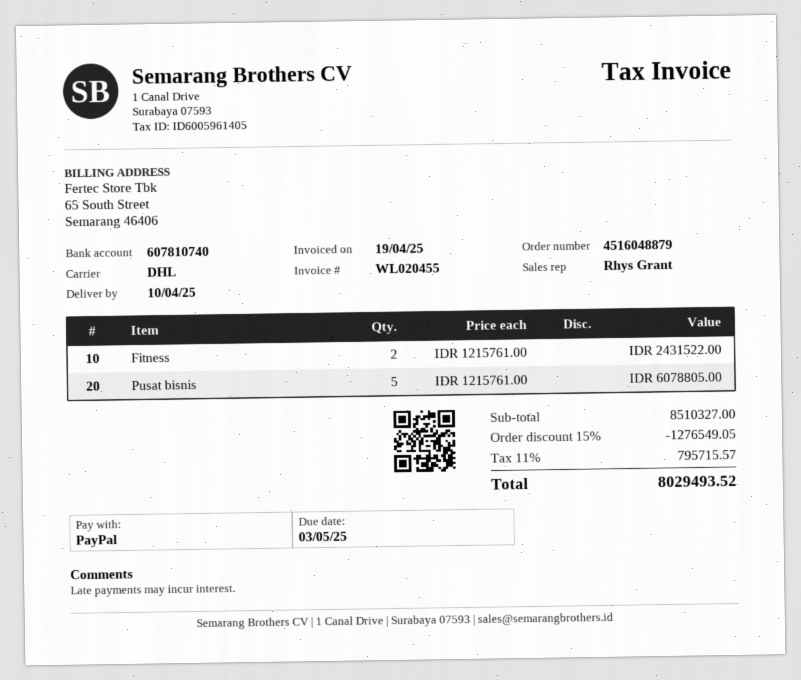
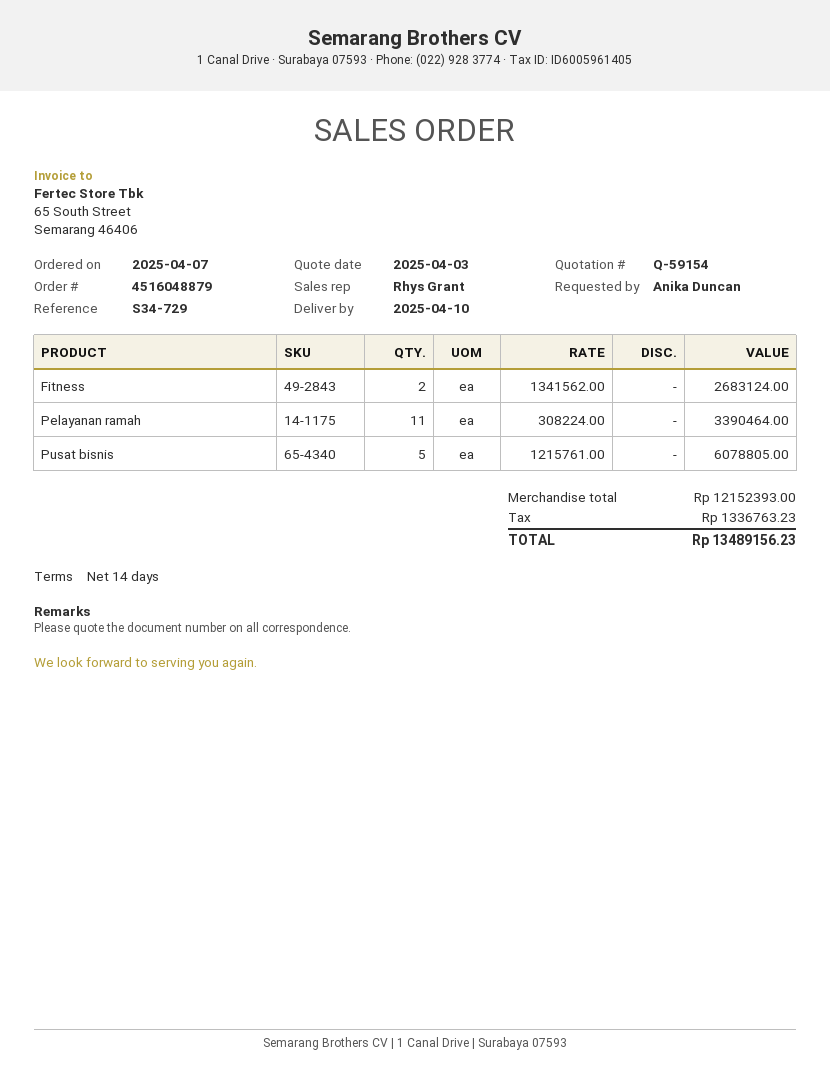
Fitness: 2 x 1215761.00 = 2431522.00 -> 2 x 1341562.00 = 2683124.00
Pelayanan ramah: none -> 11 x 308224.00 = 3390464.00
subtotal: 8510327.00 -> 12152393.00
discount: 15% = 1276549.05 -> none
tax: 795715.57 -> 1336763.23
total: 8029493.52 -> 13489156.23

